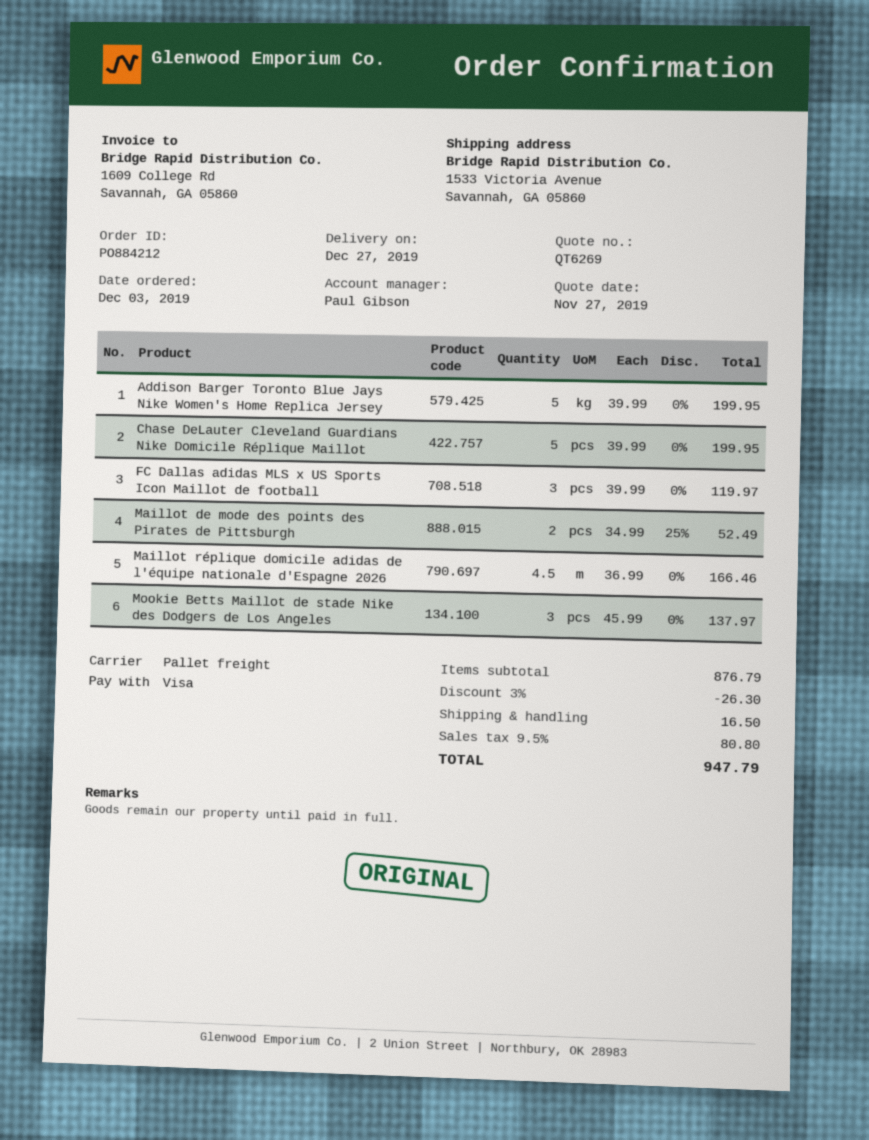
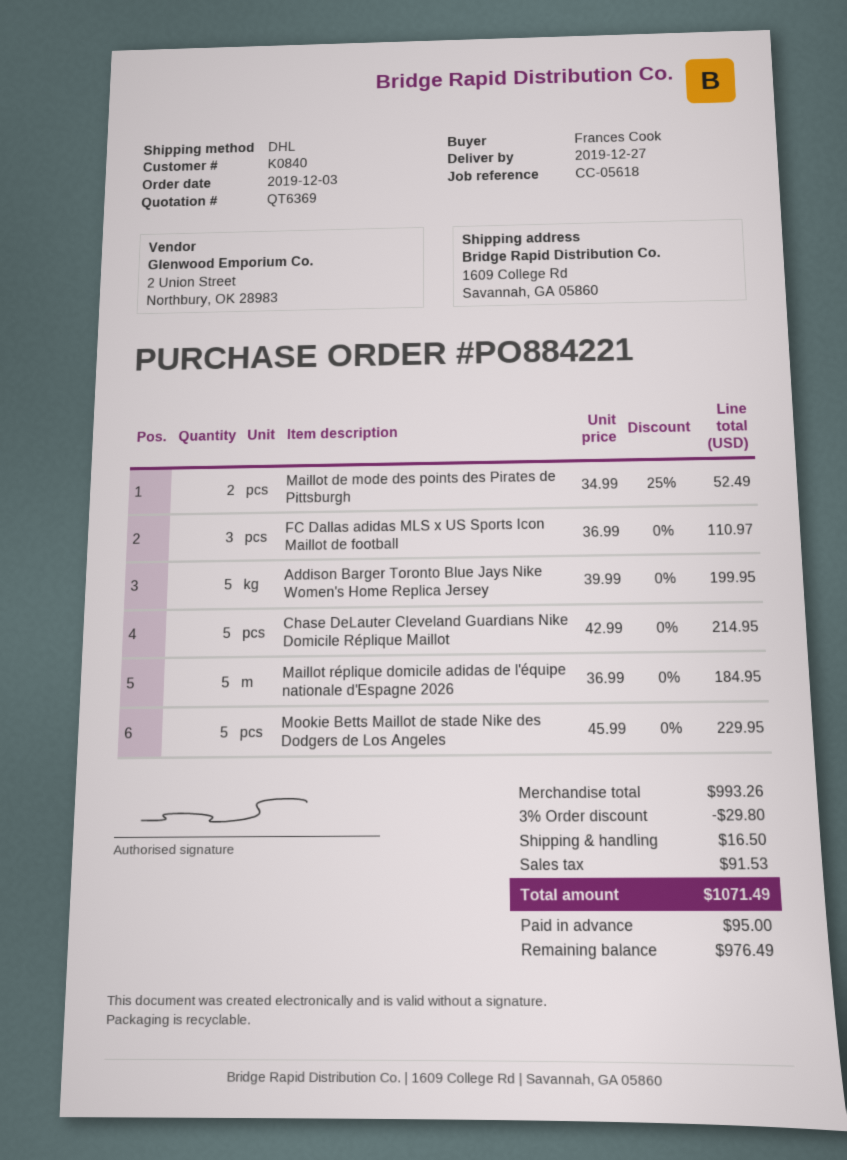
quote number: QT6269 -> QT6369
order number: PO884212 -> PO884221
shipping method: pallet freight -> DHL
ship to: 1533 Victoria Avenue, Savannah, GA 05860 -> 1609 College Rd, Savannah, GA 05860
Chase DeLauter Cleveland Guardians Nike Domicile Réplique Maillot: 5 x 39.99 = 199.95 -> 5 x 42.99 = 214.95
FC Dallas adidas MLS x US Sports Icon Maillot de football: 3 x 39.99 = 119.97 -> 3 x 36.99 = 110.97
Maillot réplique domicile adidas de l'équipe nationale d'Espagne 2026: 4.5 x 36.99 = 166.46 -> 5 x 36.99 = 184.95
Mookie Betts Maillot de stade Nike des Dodgers de Los Angeles: 3 x 45.99 = 137.97 -> 5 x 45.99 = 229.95
subtotal: 876.79 -> 993.26
discount: 3% = 26.30 -> 3% = 29.80
tax: 80.80 -> 91.53
total: 947.79 -> 1071.49

